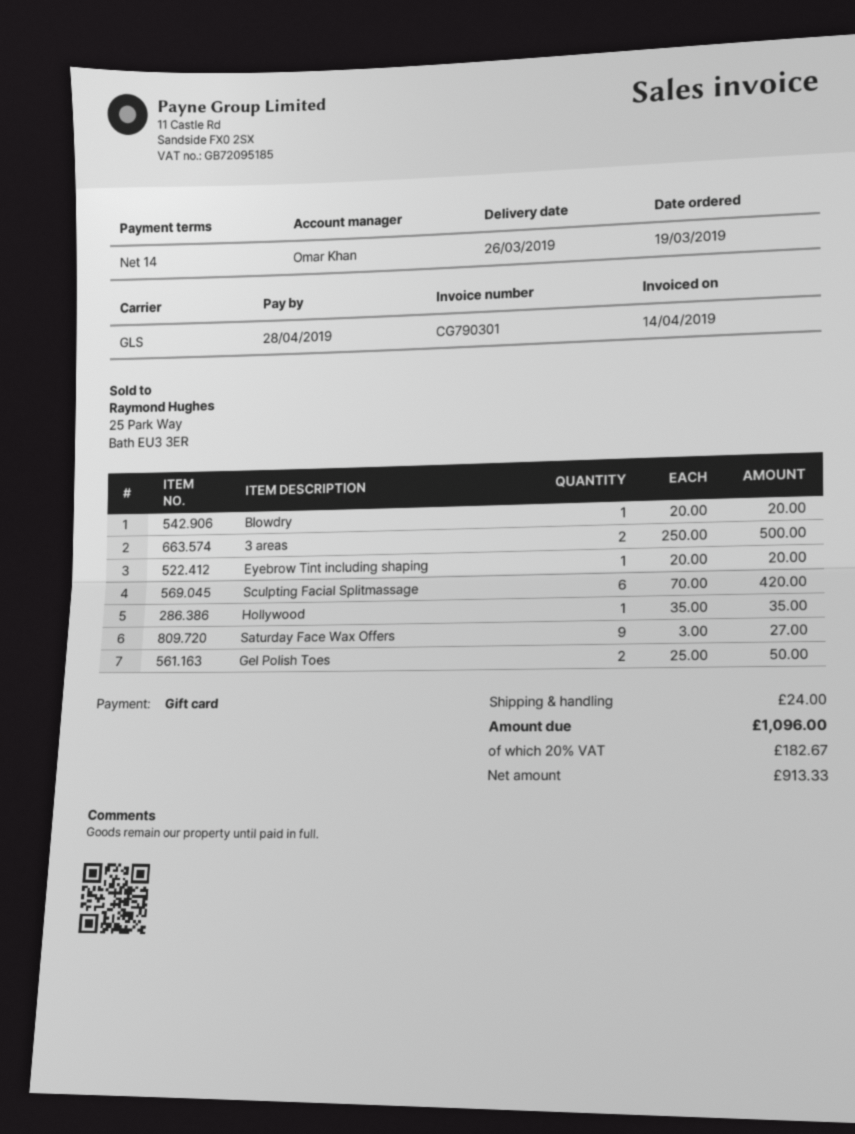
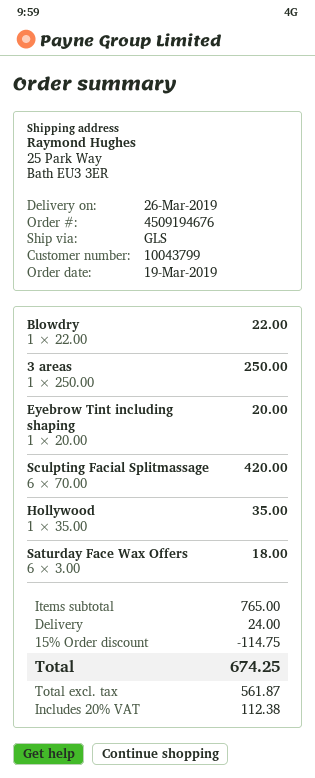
Blowdry: 1 x 20.00 = 20.00 -> 1 x 22.00 = 22.00
3 areas: 2 x 250.00 = 500.00 -> 1 x 250.00 = 250.00
Saturday Face Wax Offers: 9 x 3.00 = 27.00 -> 6 x 3.00 = 18.00
Gel Polish Toes: 2 x 25.00 = 50.00 -> none
discount: none -> 15% = 114.75
net: 913.33 -> 561.87
tax: 20% = 182.67 -> 20% = 112.38
total: 1096.00 -> 674.25

